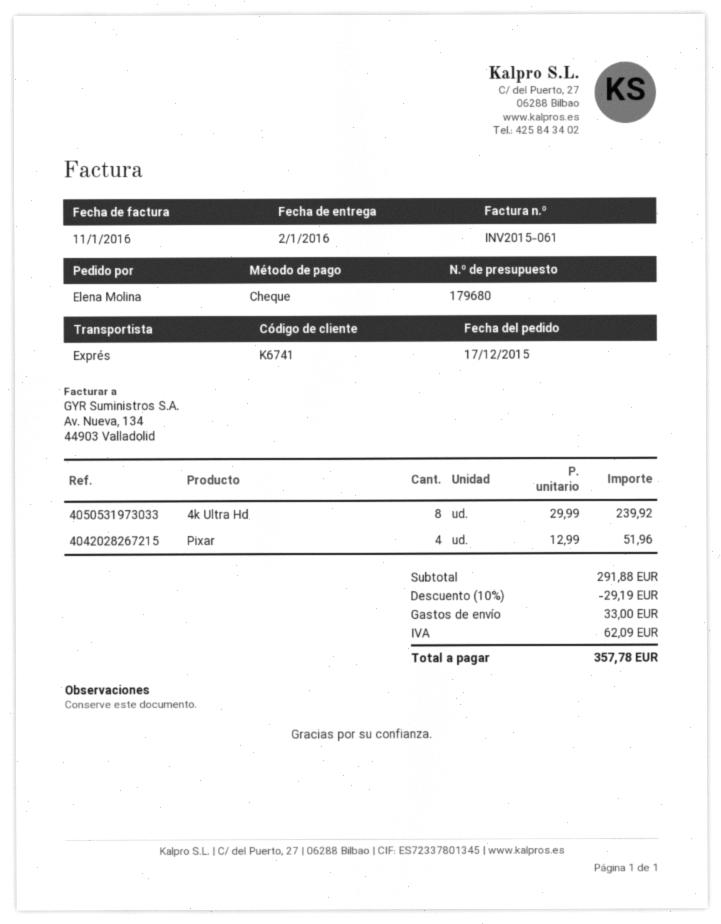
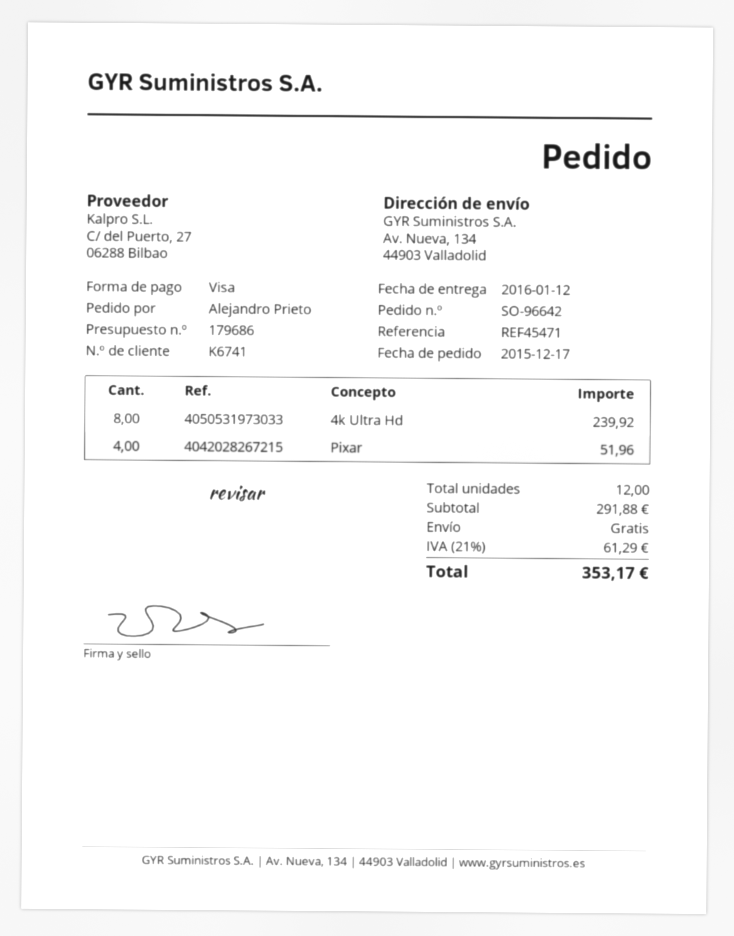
quote number: 179680 -> 179686
delivery date: 2016-01-02 -> 2016-01-12
ordered by: Elena Molina -> Alejandro Prieto
payment method: cheque -> Visa
discount: 10% = 29.19 -> none
shipping: 33.00 -> 0.00
tax: 62.09 -> 61.29
total: 357.78 -> 353.17

